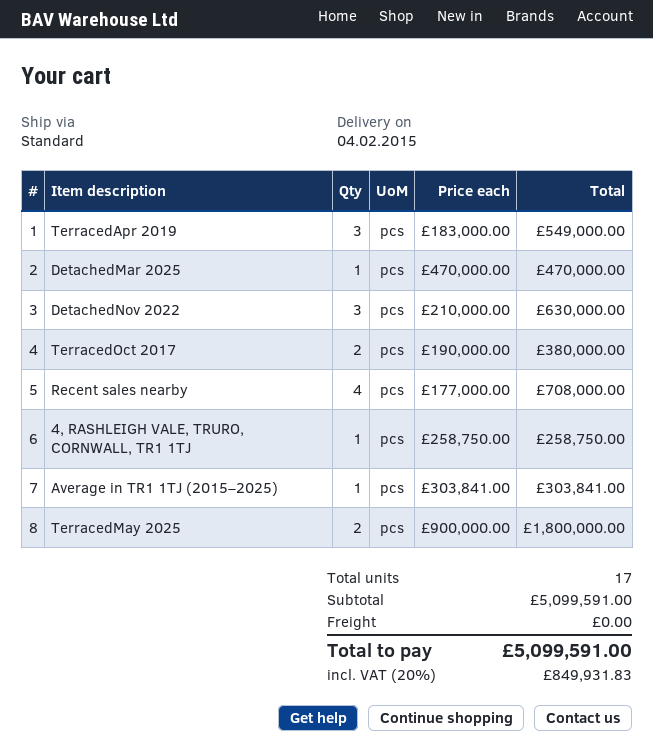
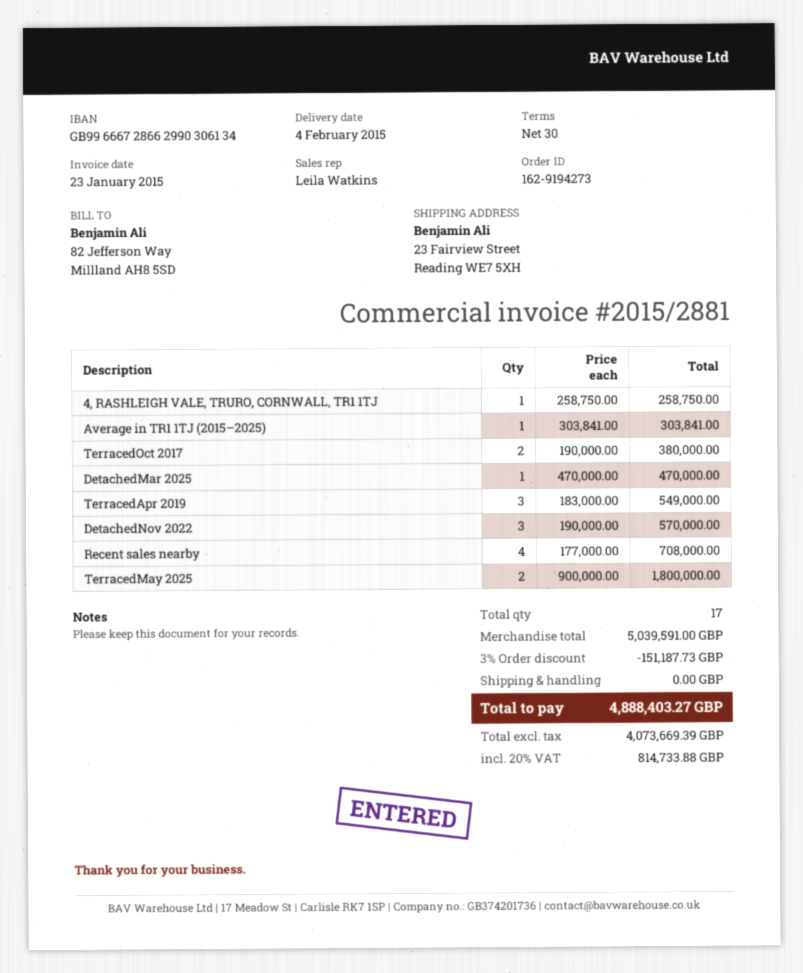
DetachedNov 2022: 3 x 210000.00 = 630000.00 -> 3 x 190000.00 = 570000.00
subtotal: 5099591.00 -> 5039591.00
discount: none -> 3% = 151187.73
tax: 20% = 849931.83 -> 20% = 814733.88
total: 5099591.00 -> 4888403.27

